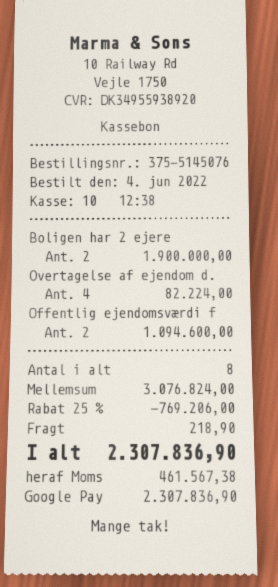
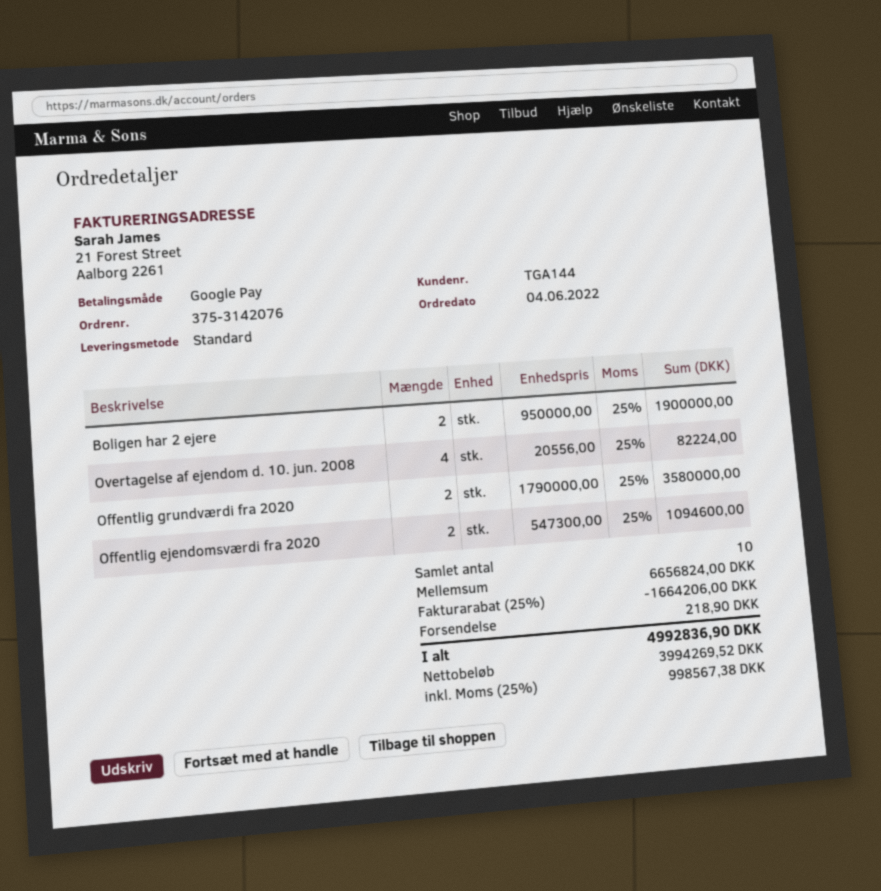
order number: 375-5145076 -> 375-3142076
Offentlig grundværdi fra 2020: none -> 2 for 3580000.00
total quantity: 8 -> 10
subtotal: 3076824.00 -> 6656824.00
discount: 25% = 769206.00 -> 25% = 1664206.00
tax: 461567.38 -> 998567.38
total: 2307836.90 -> 4992836.90

